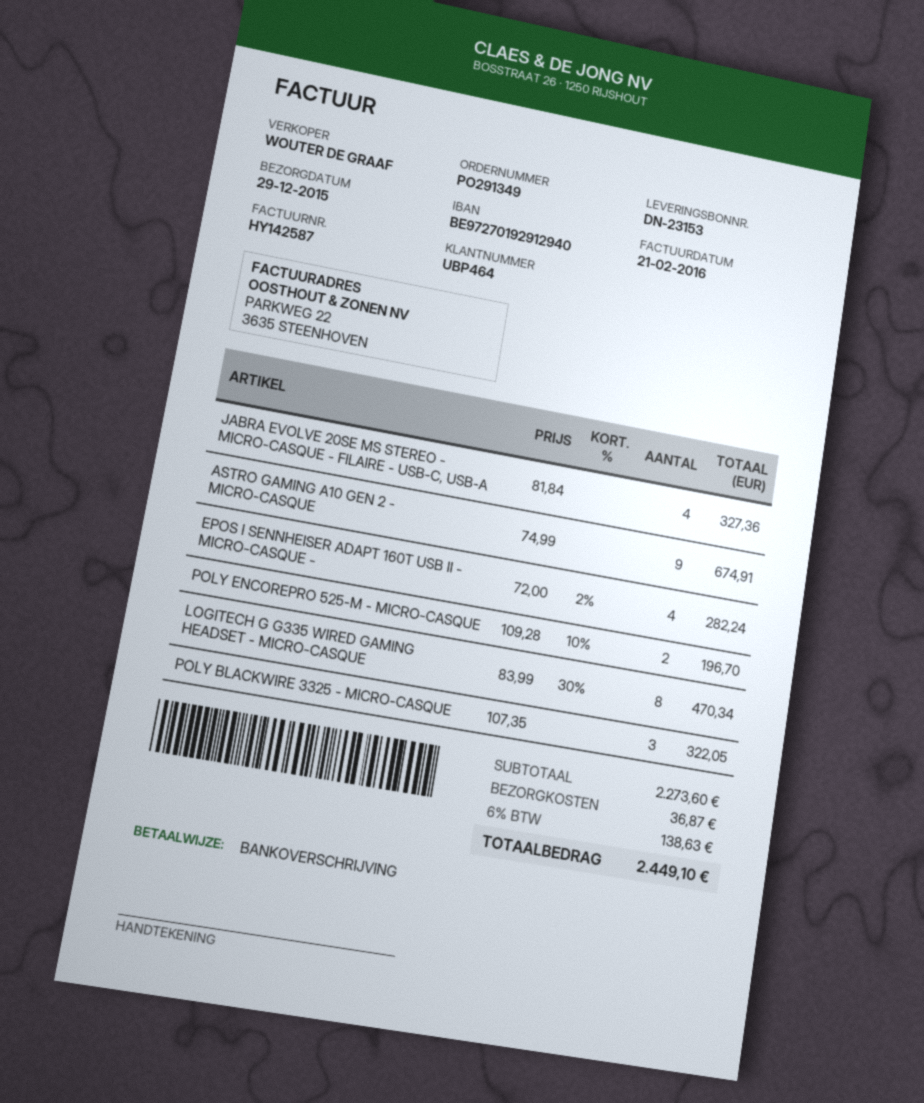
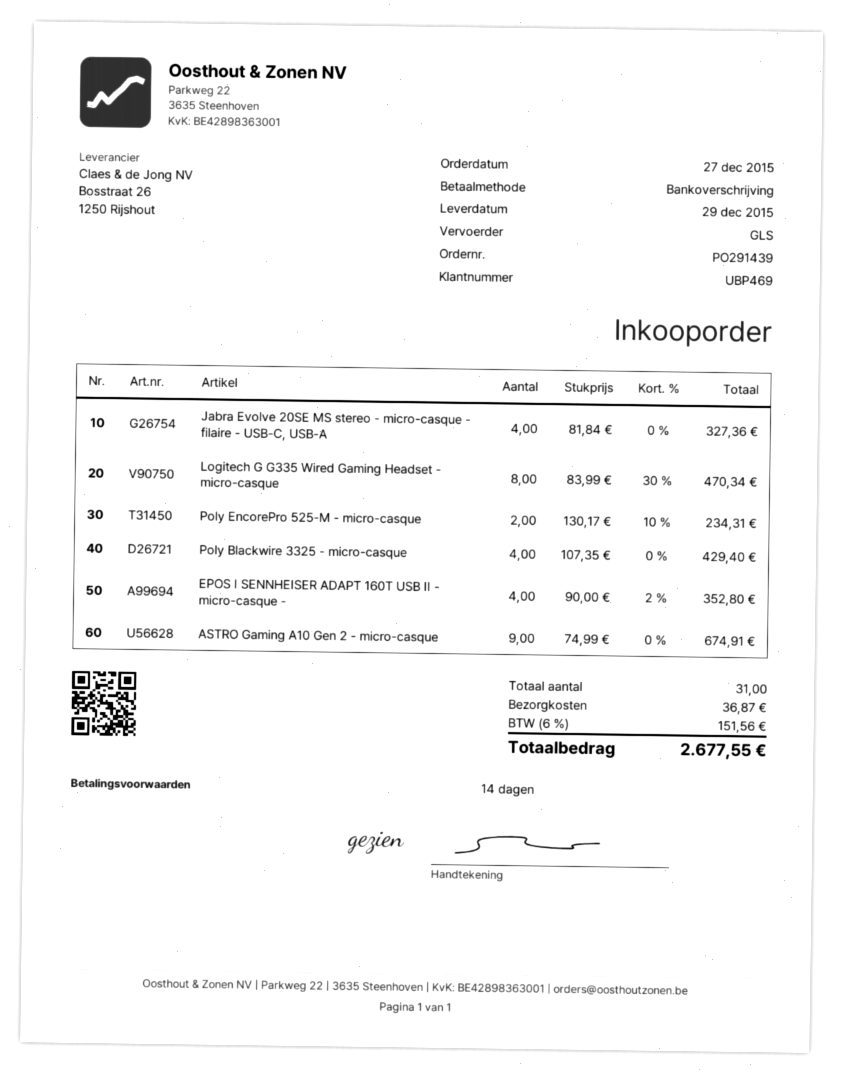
order number: PO291349 -> PO291439
customer number: UBP464 -> UBP469
EPOS I SENNHEISER ADAPT 160T USB II - MICRO-CASQUE -: 4 x 72.00 - 2% = 282.24 -> 4 x 90.00 - 2% = 352.80
POLY ENCOREPRO 525-M - MICRO-CASQUE: 2 x 109.28 - 10% = 196.70 -> 2 x 130.17 - 10% = 234.31
POLY BLACKWIRE 3325 - MICRO-CASQUE: 3 x 107.35 = 322.05 -> 4 x 107.35 = 429.40
tax: 6% = 138.63 -> 6% = 151.56
total: 2449.10 -> 2677.55

